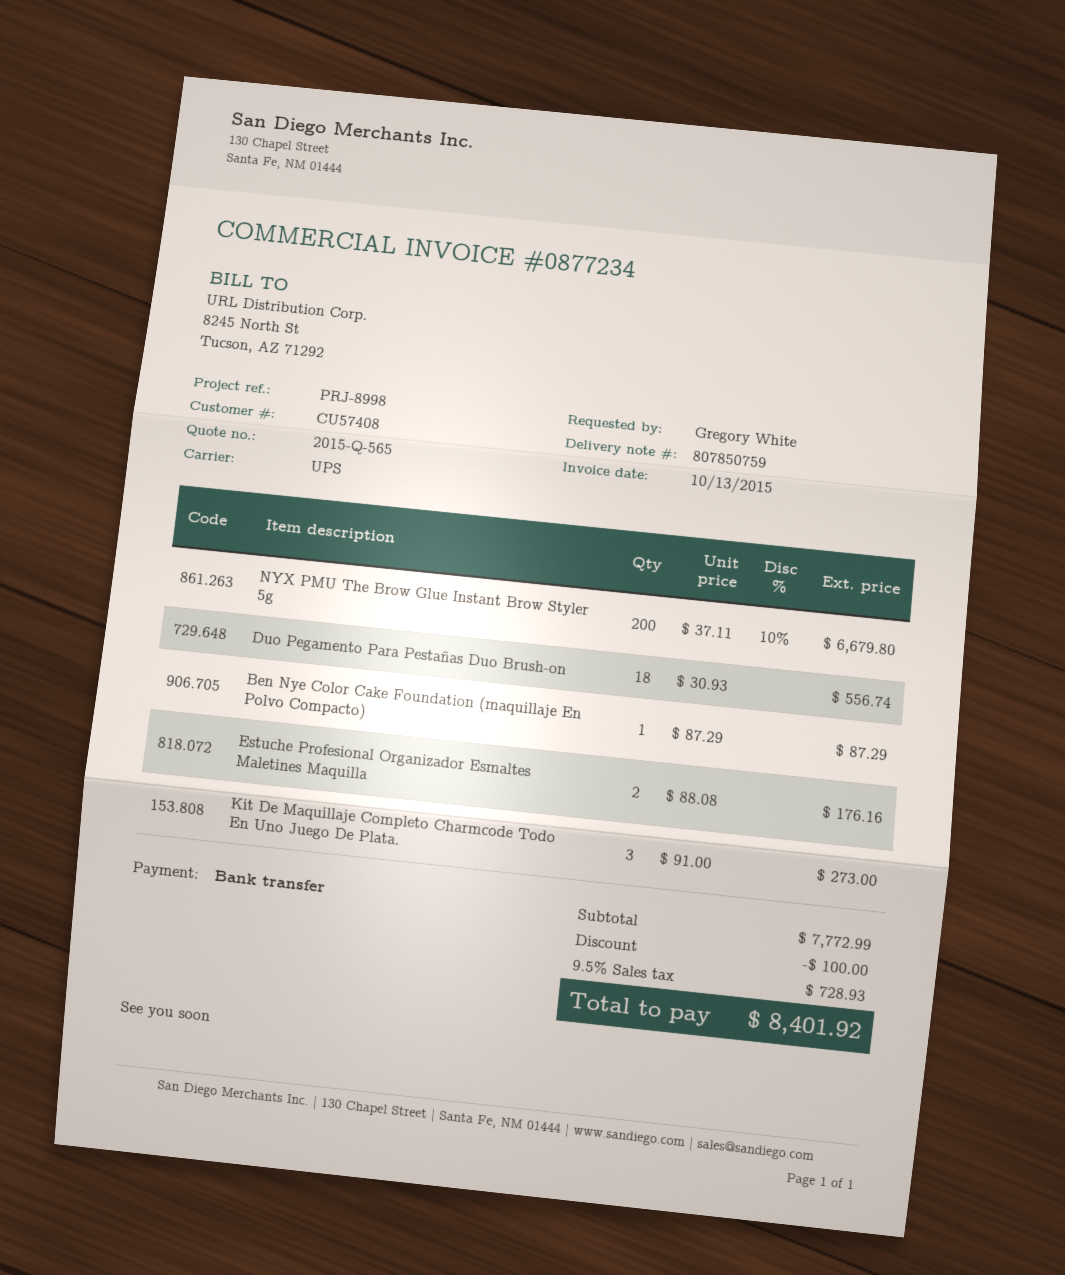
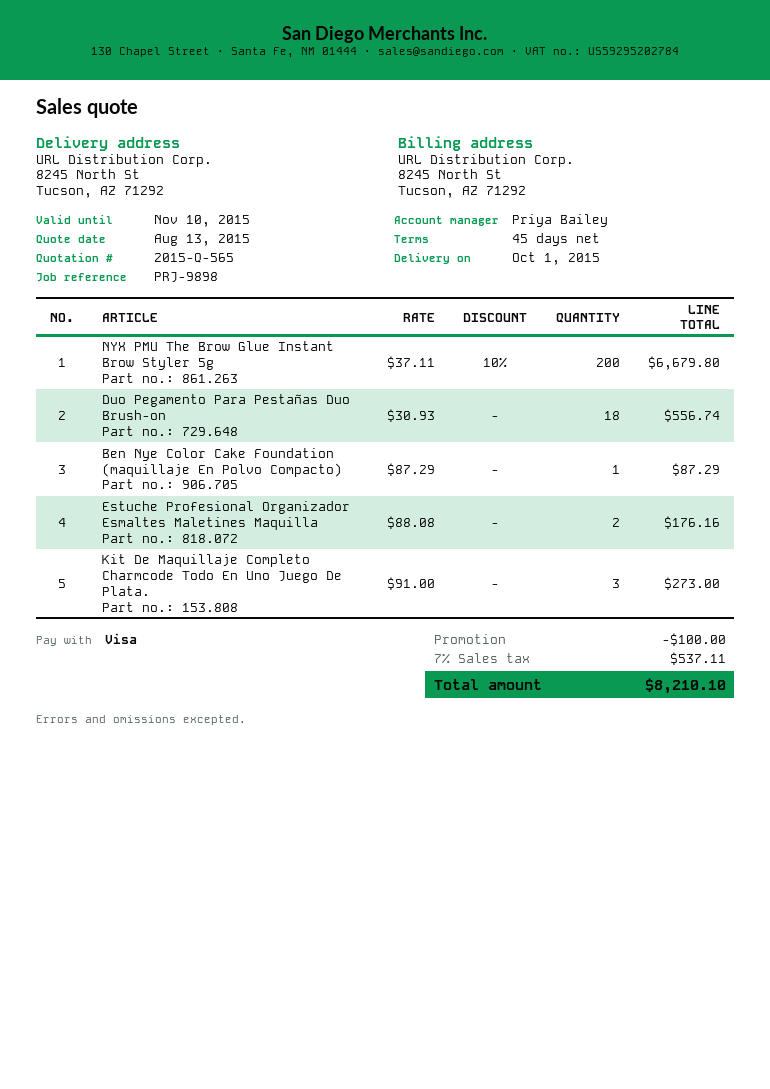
reference: PRJ-8998 -> PRJ-9898
payment method: bank transfer -> Visa
tax: 9.5% = 728.93 -> 7% = 537.11
total: 8401.92 -> 8210.10

